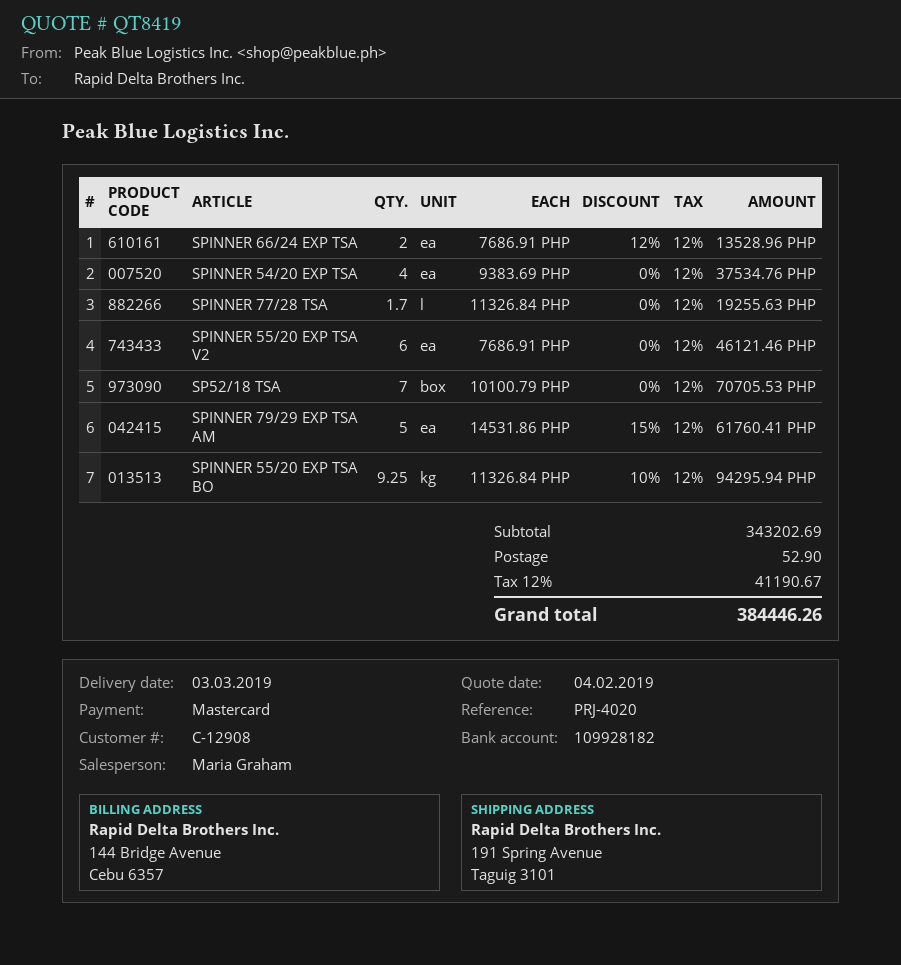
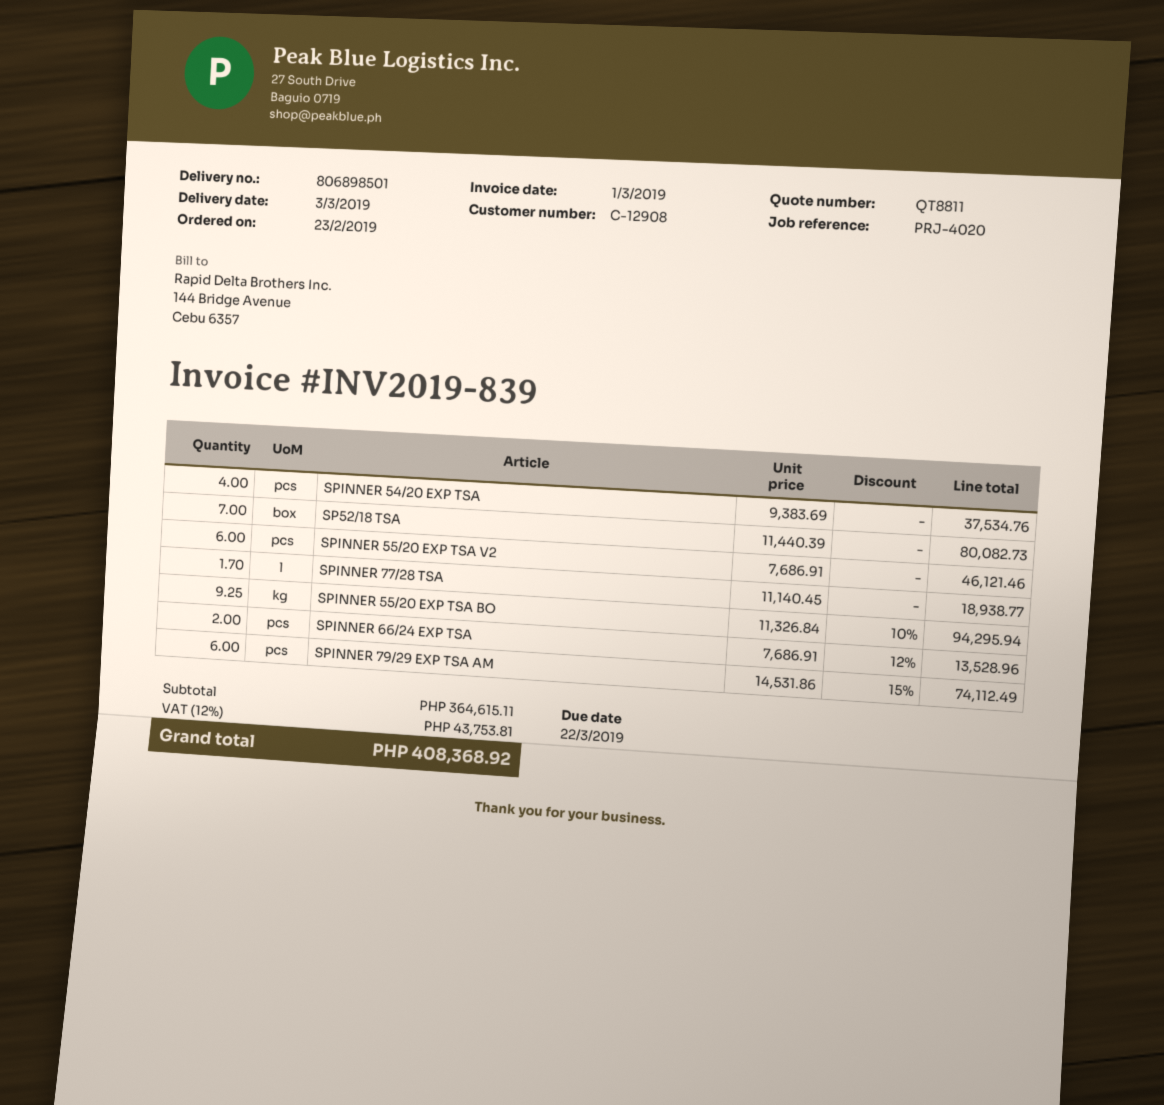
quote number: QT8419 -> QT8811
SPINNER 77/28 TSA: 1.7 x 11326.84 = 19255.63 -> 1.7 x 11140.45 = 18938.77
SP52/18 TSA: 7 x 10100.79 = 70705.53 -> 7 x 11440.39 = 80082.73
SPINNER 79/29 EXP TSA AM: 5 x 14531.86 - 15% = 61760.41 -> 6 x 14531.86 - 15% = 74112.49
subtotal: 343202.69 -> 364615.11
shipping: 52.90 -> none
tax: 12% = 41190.67 -> 12% = 43753.81
total: 384446.26 -> 408368.92

